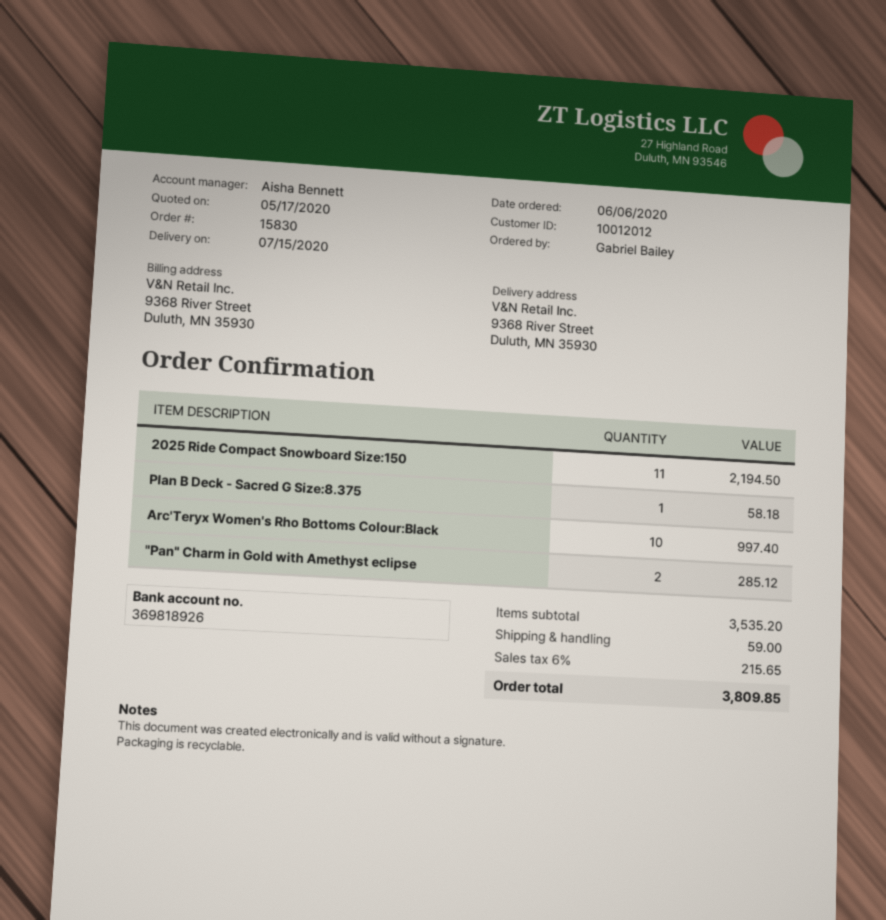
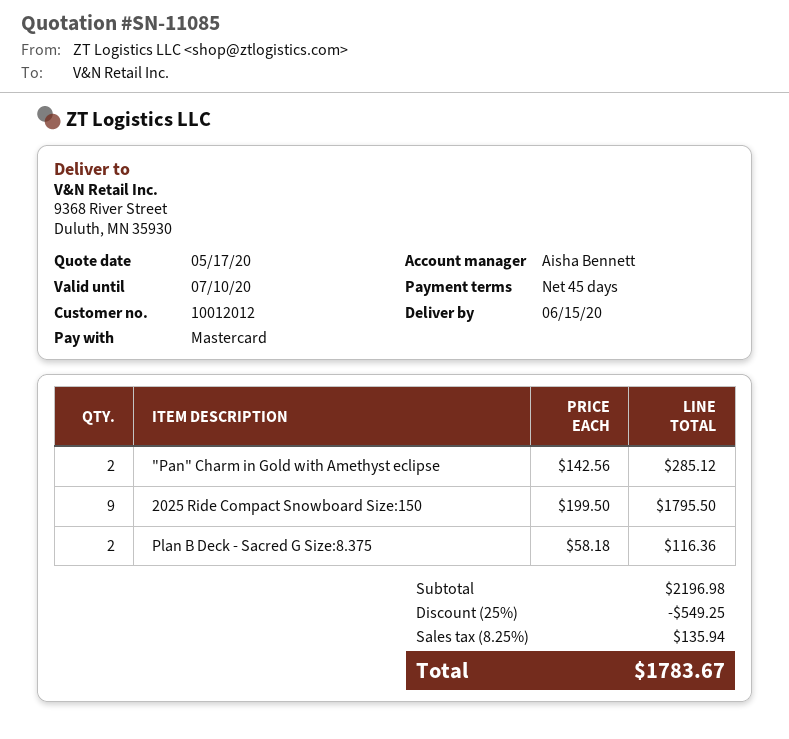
delivery date: 2020-07-15 -> 2020-06-15
2025 Ride Compact Snowboard Size:150: 11 for 2194.50 -> 9 for 1795.50
Plan B Deck - Sacred G Size:8.375: 1 for 58.18 -> 2 for 116.36
Arc'Teryx Women's Rho Bottoms Colour:Black: 10 for 997.40 -> none
subtotal: 3535.20 -> 2196.98
discount: none -> 25% = 549.25
shipping: 59.00 -> none
tax: 6% = 215.65 -> 8.25% = 135.94
total: 3809.85 -> 1783.67

